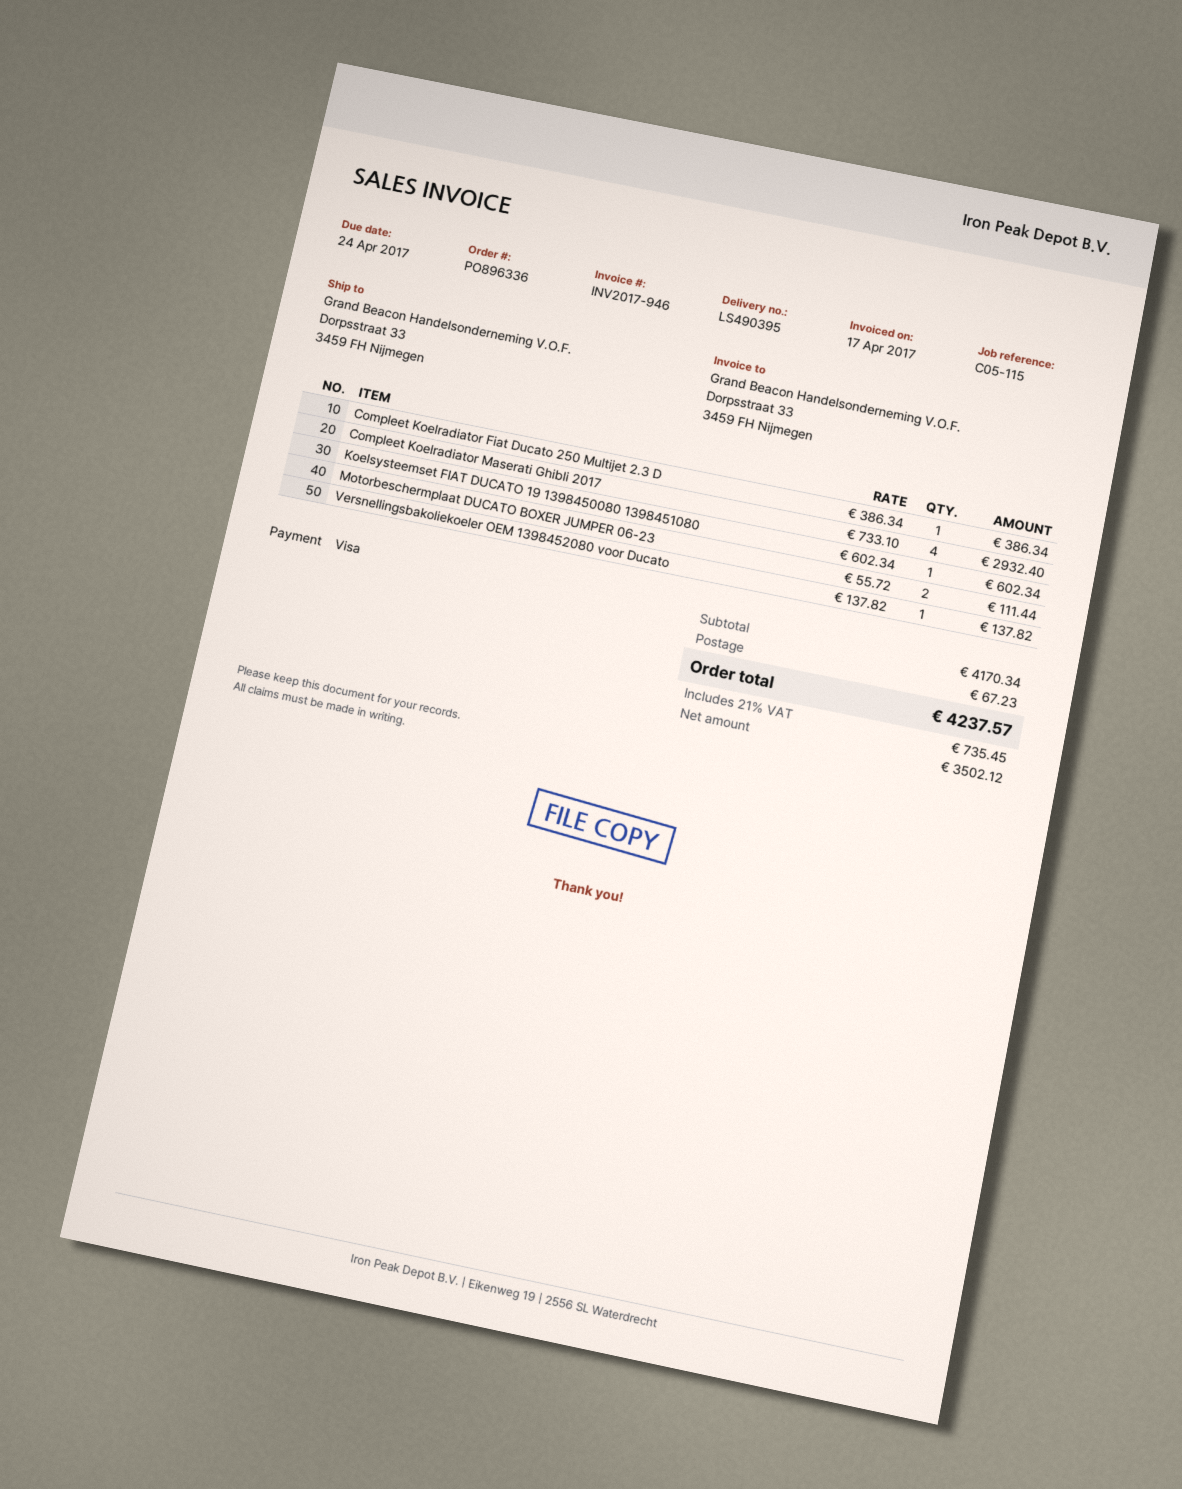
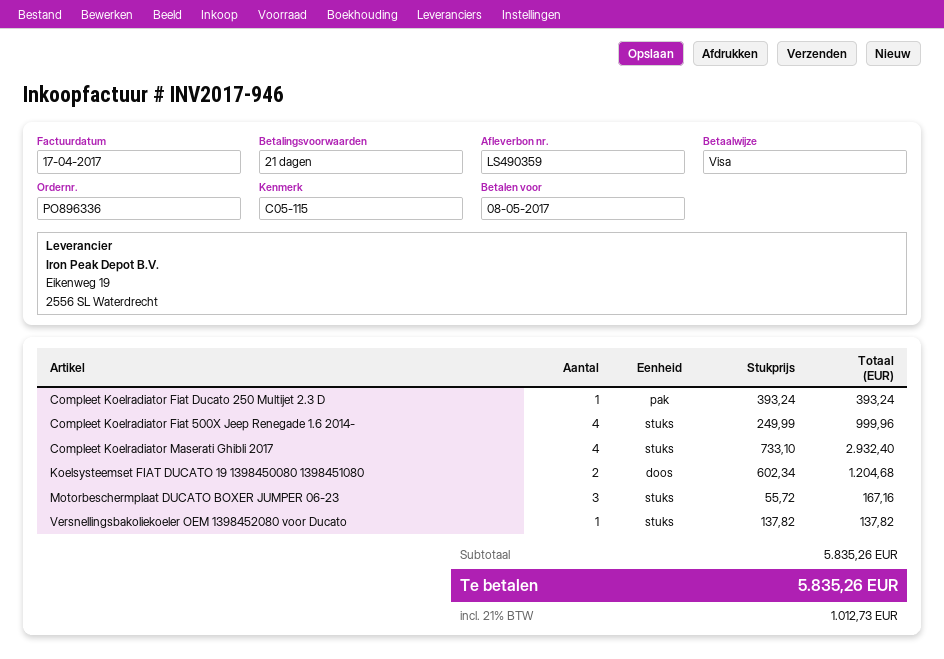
delivery note number: LS490395 -> LS490359
due date: 2017-04-24 -> 2017-05-08
Compleet Koelradiator Fiat Ducato 250 Multijet 2.3 D: 1 x 386.34 = 386.34 -> 1 x 393.24 = 393.24
Koelsysteemset FIAT DUCATO 19 1398450080 1398451080: 1 x 602.34 = 602.34 -> 2 x 602.34 = 1204.68
Motorbeschermplaat DUCATO BOXER JUMPER 06-23: 2 x 55.72 = 111.44 -> 3 x 55.72 = 167.16
Compleet Koelradiator Fiat 500X Jeep Renegade 1.6 2014-: none -> 4 x 249.99 = 999.96
subtotal: 4170.34 -> 5835.26
shipping: 67.23 -> none
tax: 21% = 735.45 -> 21% = 1012.73
total: 4237.57 -> 5835.26

